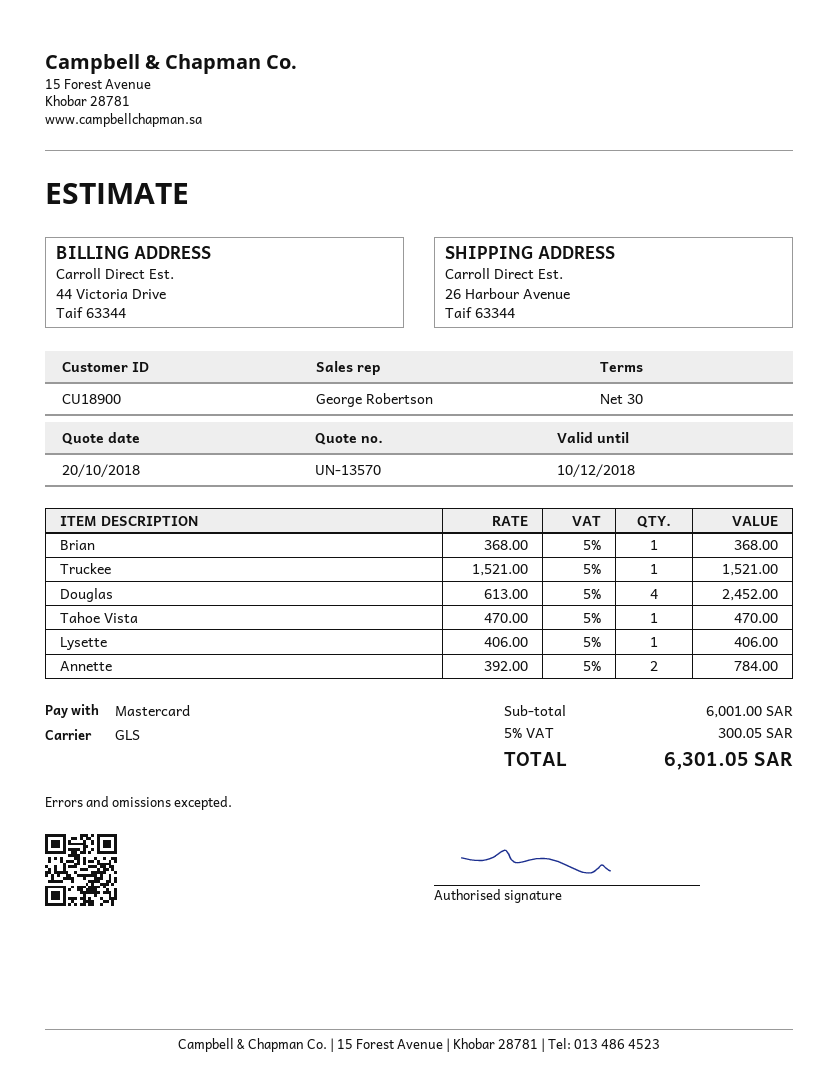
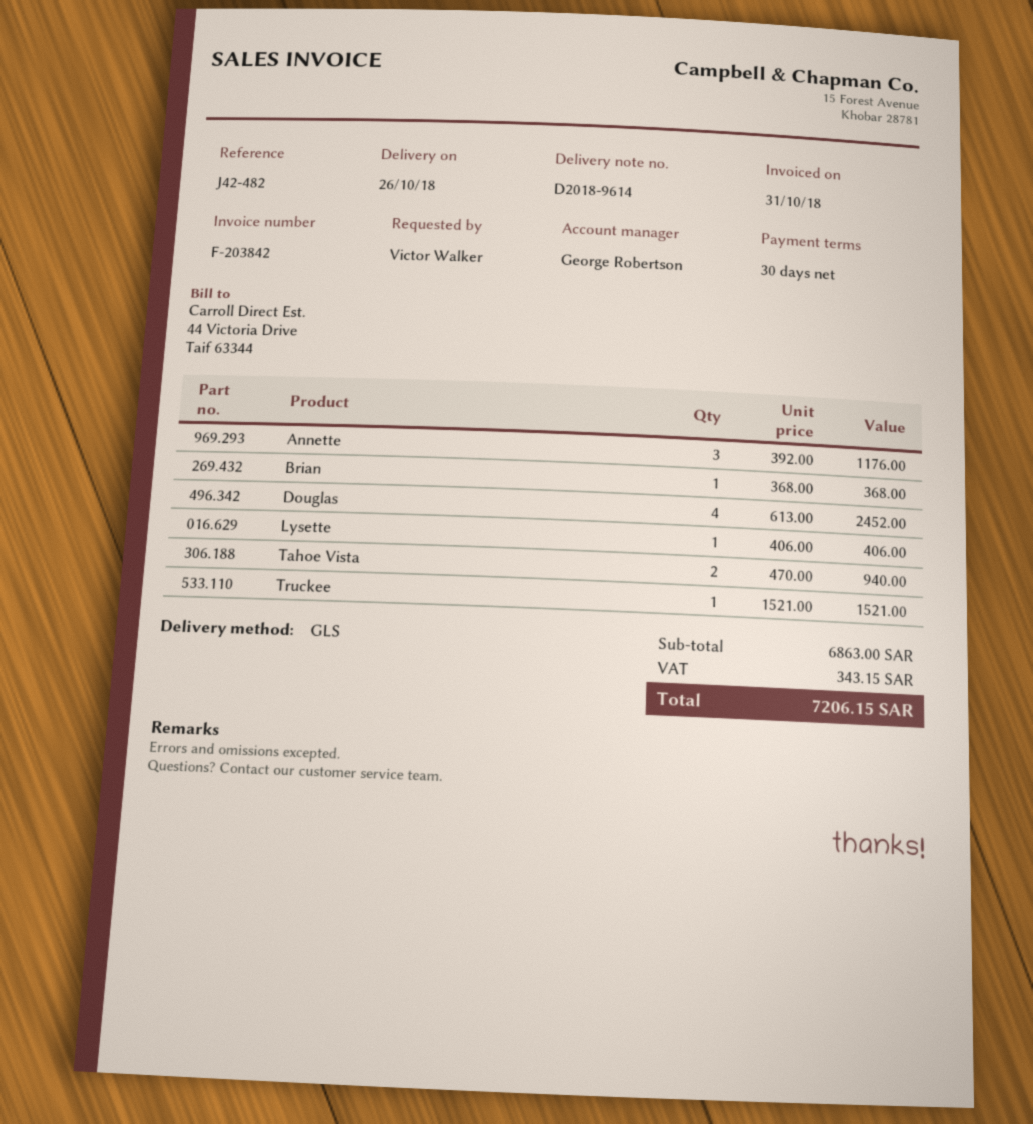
Tahoe Vista: 1 x 470.00 = 470.00 -> 2 x 470.00 = 940.00
Annette: 2 x 392.00 = 784.00 -> 3 x 392.00 = 1176.00
subtotal: 6001.00 -> 6863.00
tax: 300.05 -> 343.15
total: 6301.05 -> 7206.15

